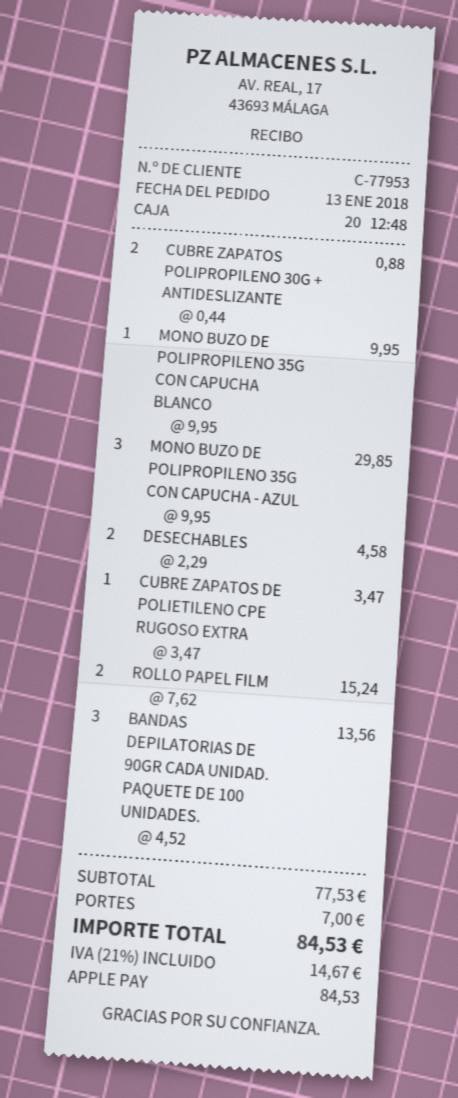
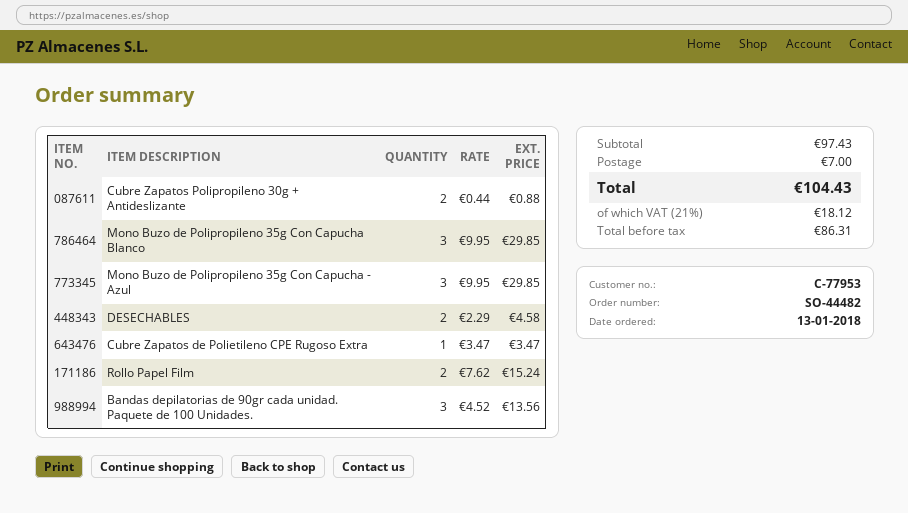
MONO BUZO DE POLIPROPILENO 35G CON CAPUCHA BLANCO: 1 x 9.95 = 9.95 -> 3 x 9.95 = 29.85
subtotal: 77.53 -> 97.43
tax: 21% = 14.67 -> 21% = 18.12
total: 84.53 -> 104.43

